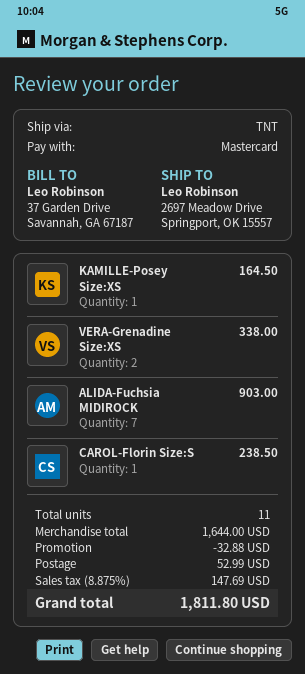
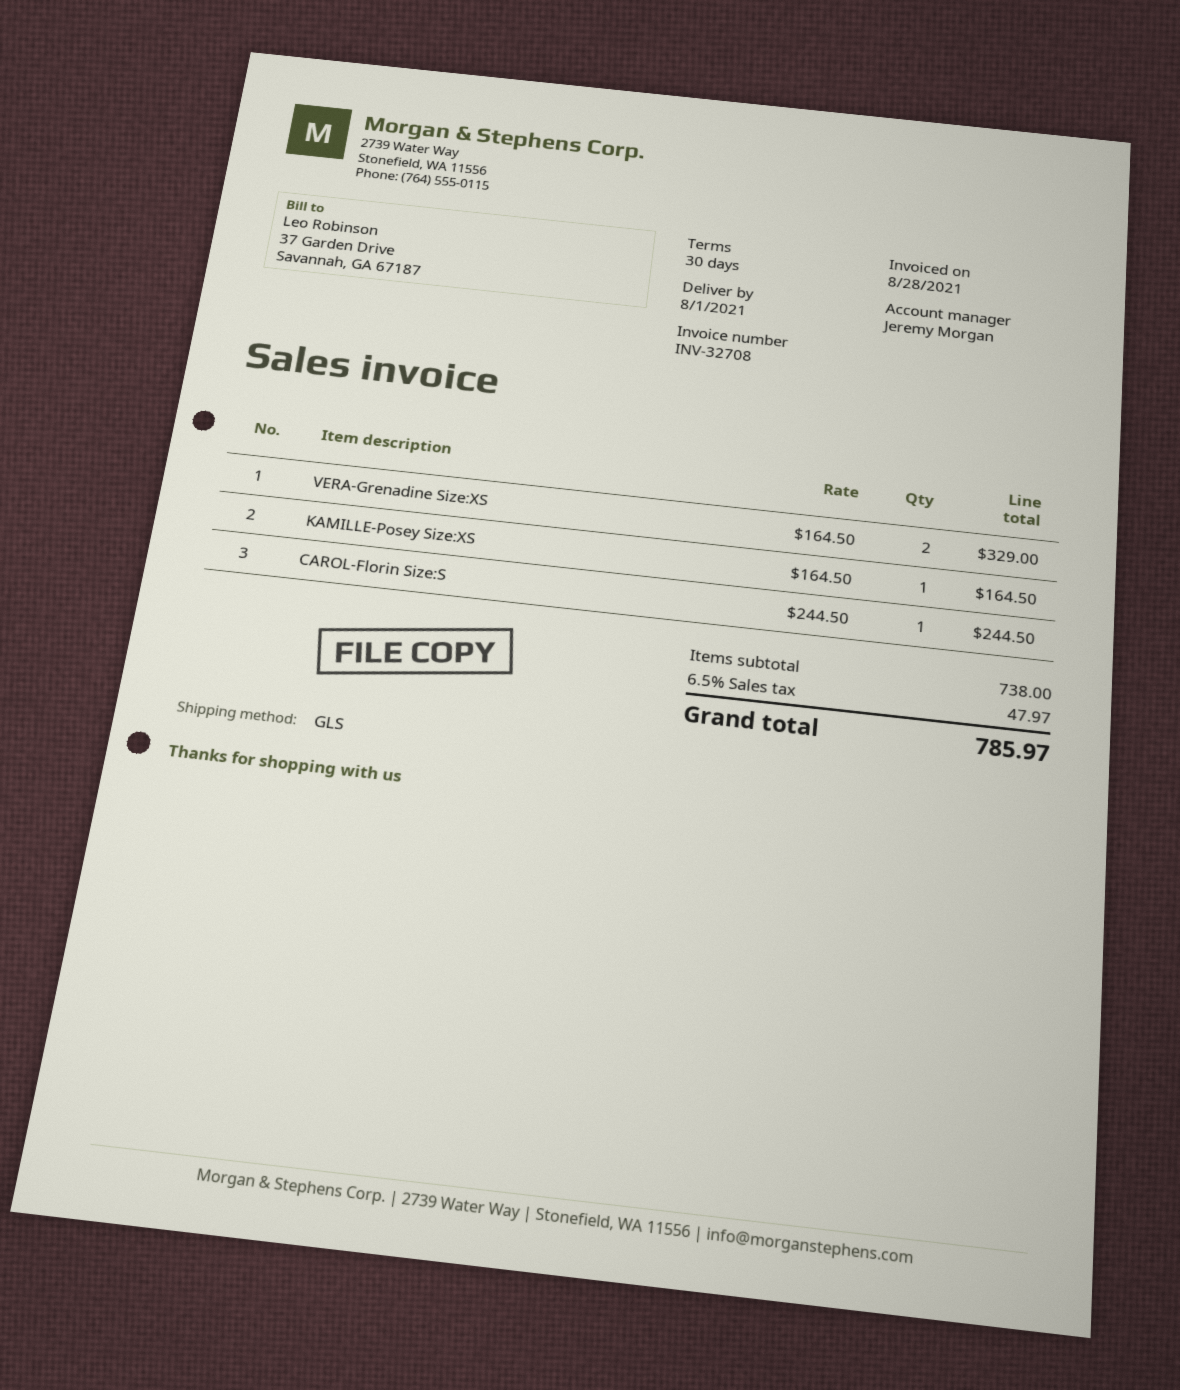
shipping method: TNT -> GLS
VERA-Grenadine Size:XS: 2 for 338.00 -> 2 for 329.00
ALIDA-Fuchsia MIDIROCK: 7 for 903.00 -> none
CAROL-Florin Size:S: 1 for 238.50 -> 1 for 244.50
subtotal: 1644.00 -> 738.00
discount: 32.88 -> none
shipping: 52.99 -> none
tax: 8.875% = 147.69 -> 6.5% = 47.97
total: 1811.80 -> 785.97

